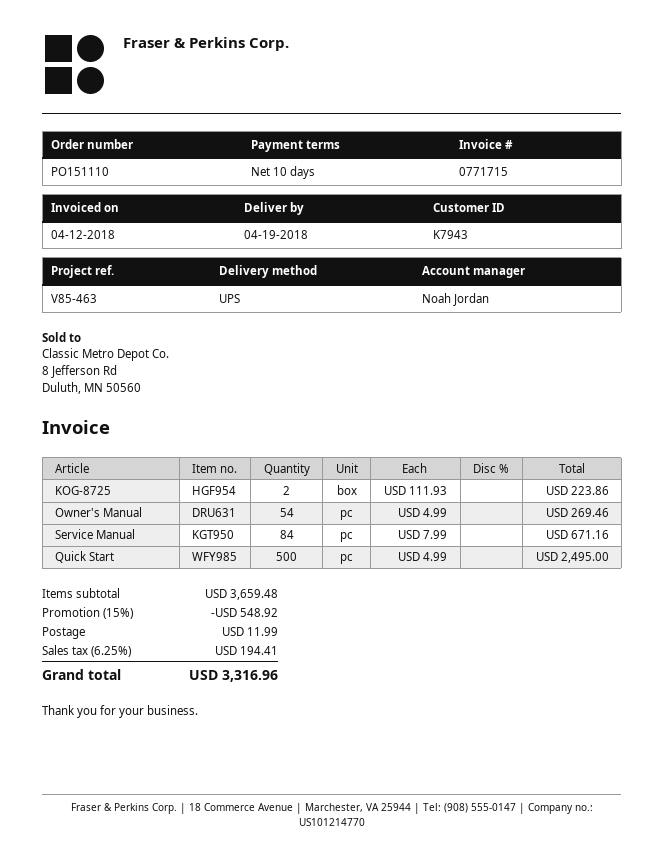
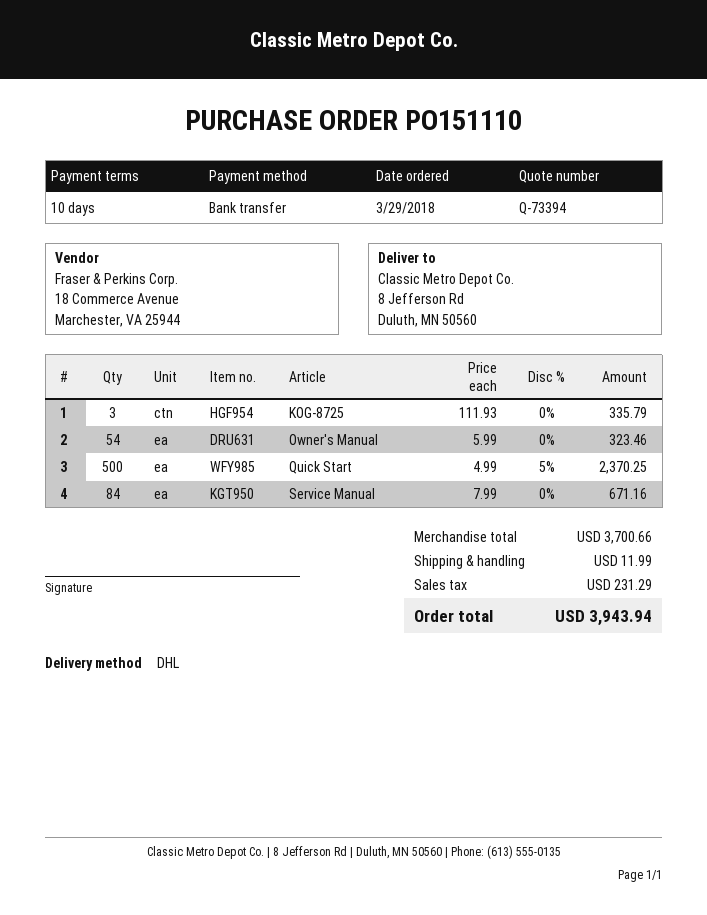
shipping method: UPS -> DHL
KOG-8725: 2 x 111.93 = 223.86 -> 3 x 111.93 = 335.79
Owner's Manual: 54 x 4.99 = 269.46 -> 54 x 5.99 = 323.46
Quick Start: 500 x 4.99 = 2495.00 -> 500 x 4.99 - 5% = 2370.25
subtotal: 3659.48 -> 3700.66
discount: 15% = 548.92 -> none
tax: 194.41 -> 231.29
total: 3316.96 -> 3943.94

